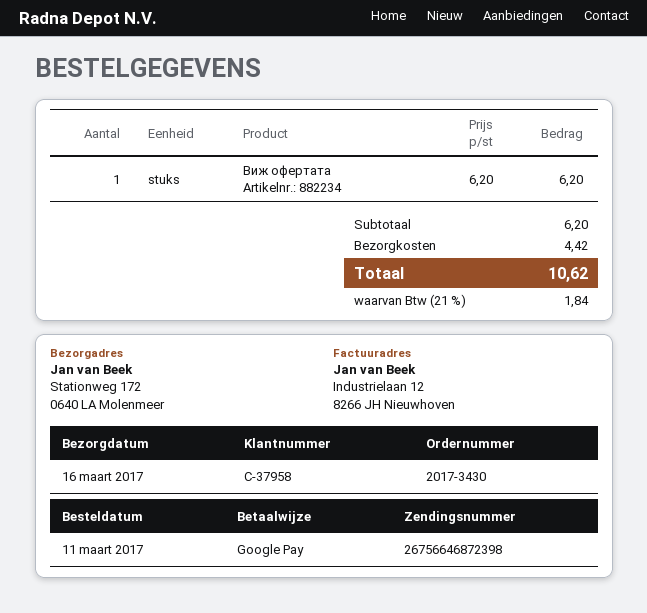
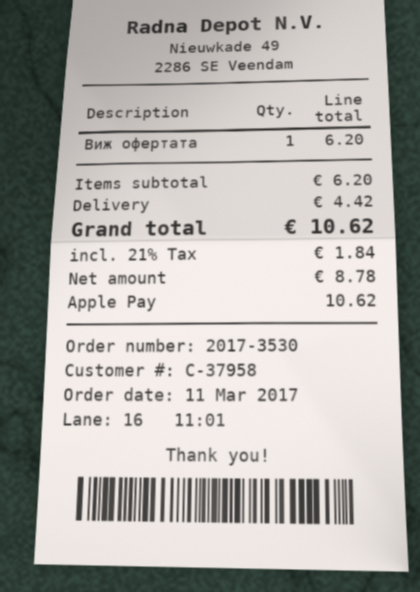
order number: 2017-3430 -> 2017-3530
payment method: Google Pay -> Apple Pay

